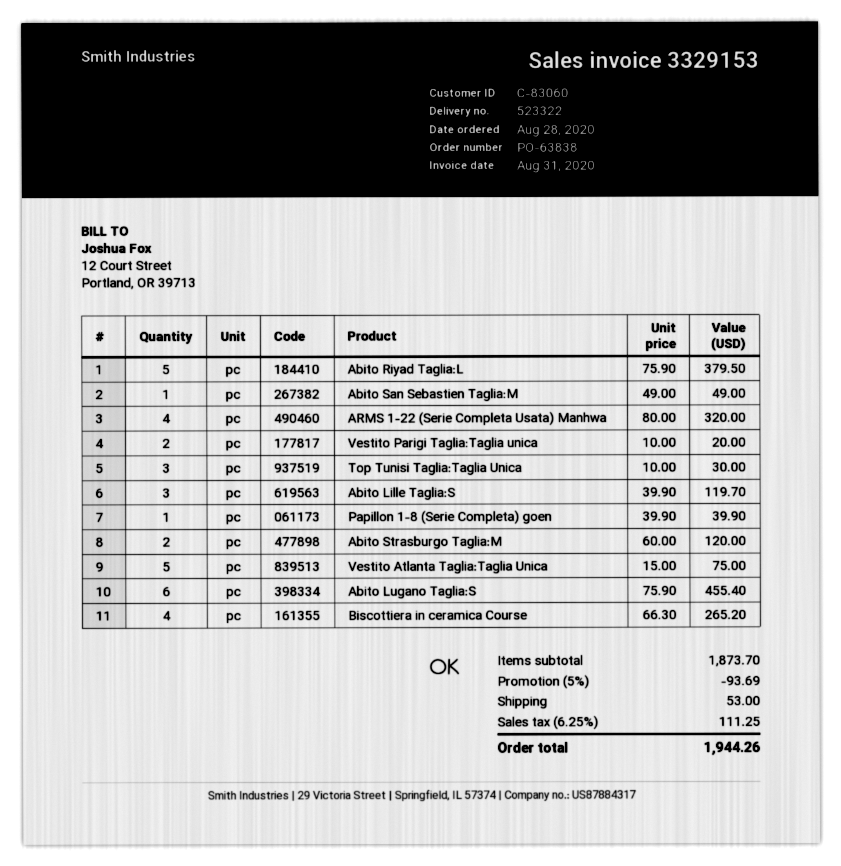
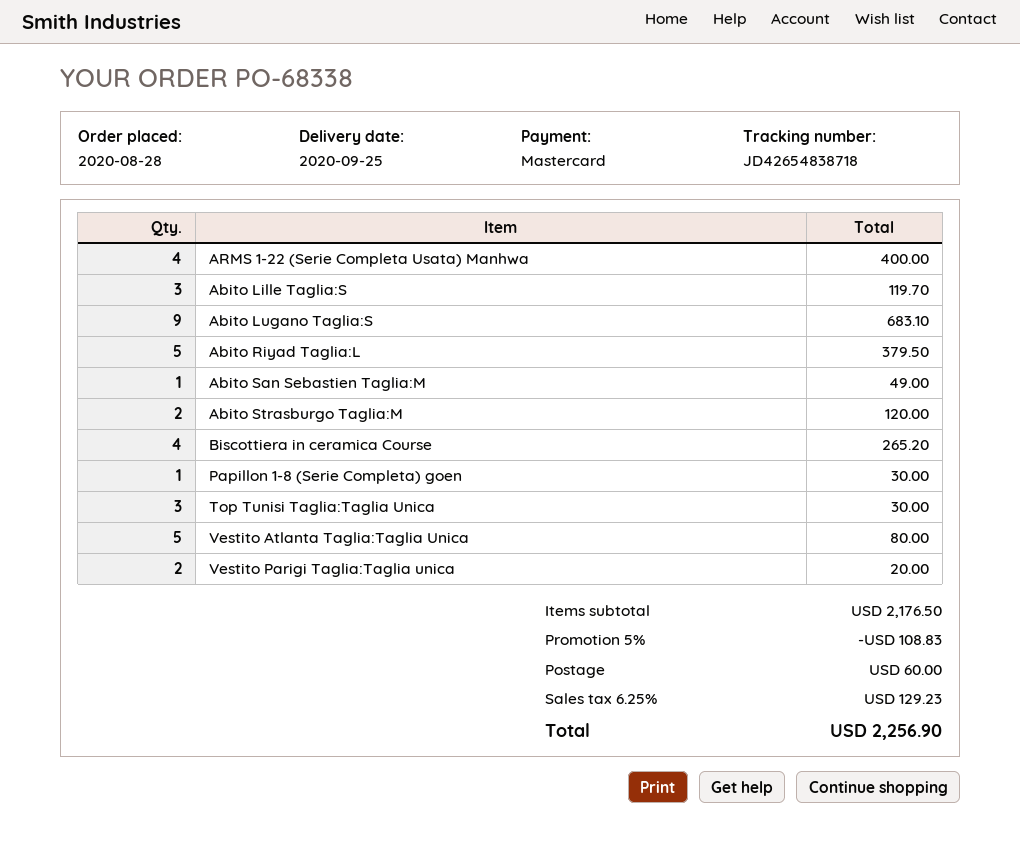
order number: PO-63838 -> PO-68338
ARMS 1-22 (Serie Completa Usata) Manhwa: 4 for 320.00 -> 4 for 400.00
Papillon 1-8 (Serie Completa) goen: 1 for 39.90 -> 1 for 30.00
Vestito Atlanta Taglia:Taglia Unica: 5 for 75.00 -> 5 for 80.00
Abito Lugano Taglia:S: 6 for 455.40 -> 9 for 683.10
subtotal: 1873.70 -> 2176.50
discount: 5% = 93.69 -> 5% = 108.83
shipping: 53.00 -> 60.00
tax: 6.25% = 111.25 -> 6.25% = 129.23
total: 1944.26 -> 2256.90

